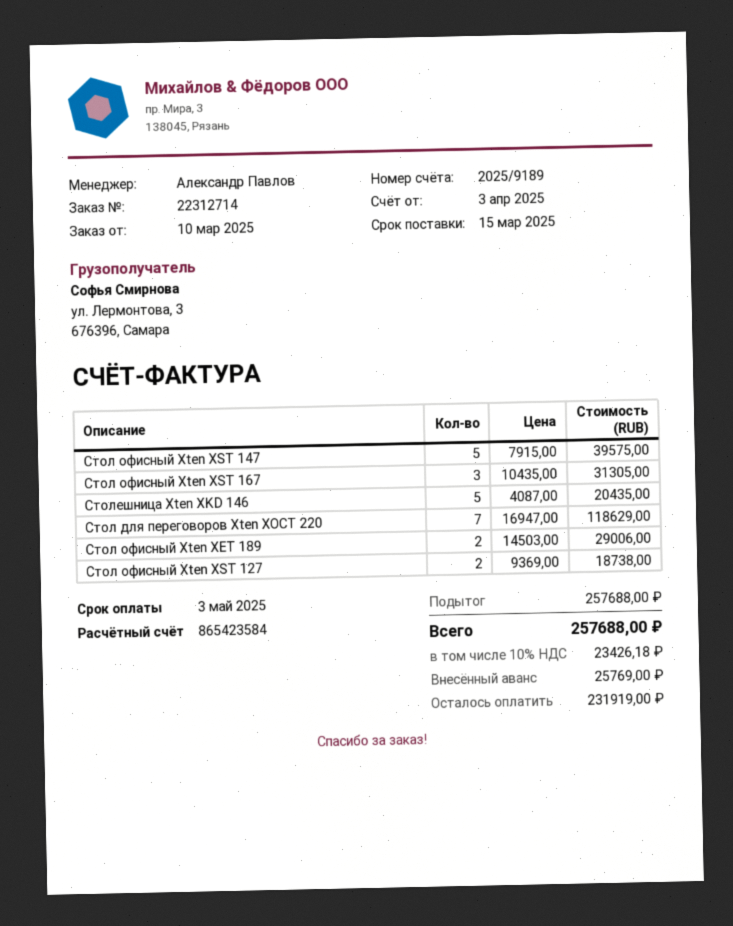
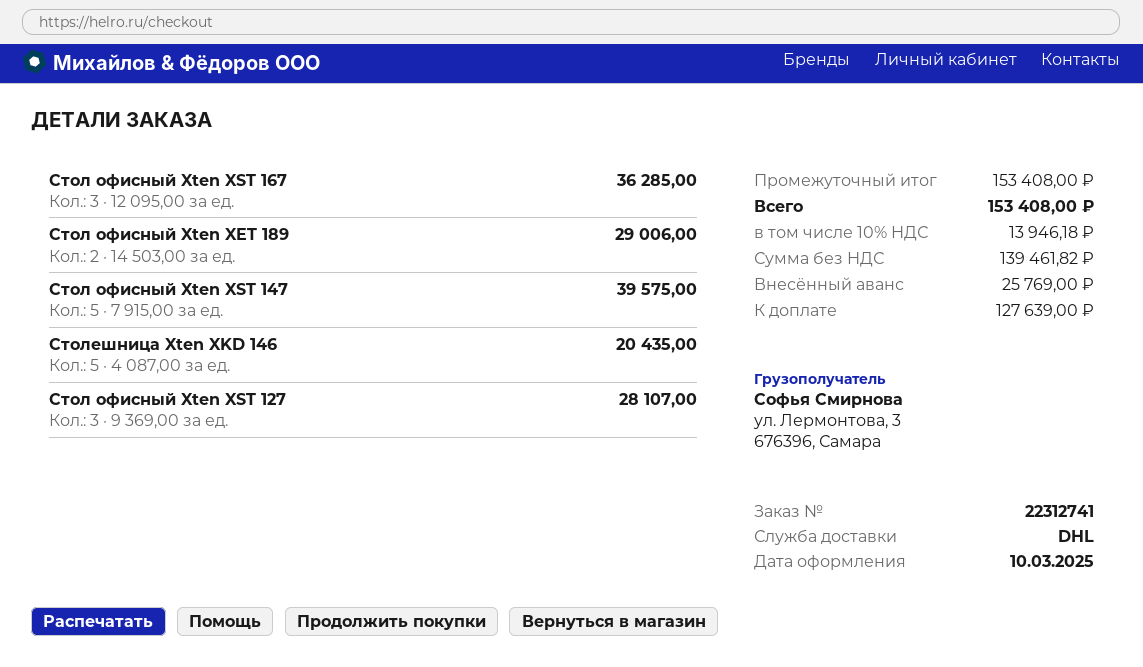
order number: 22312714 -> 22312741
Стол офисный Xten XST 167: 3 x 10435.00 = 31305.00 -> 3 x 12095.00 = 36285.00
Стол для переговоров Xten XOCT 220: 7 x 16947.00 = 118629.00 -> none
Стол офисный Xten XST 127: 2 x 9369.00 = 18738.00 -> 3 x 9369.00 = 28107.00
subtotal: 257688.00 -> 153408.00
tax: 10% = 23426.18 -> 10% = 13946.18
total: 257688.00 -> 153408.00
balance: 231919.00 -> 127639.00

